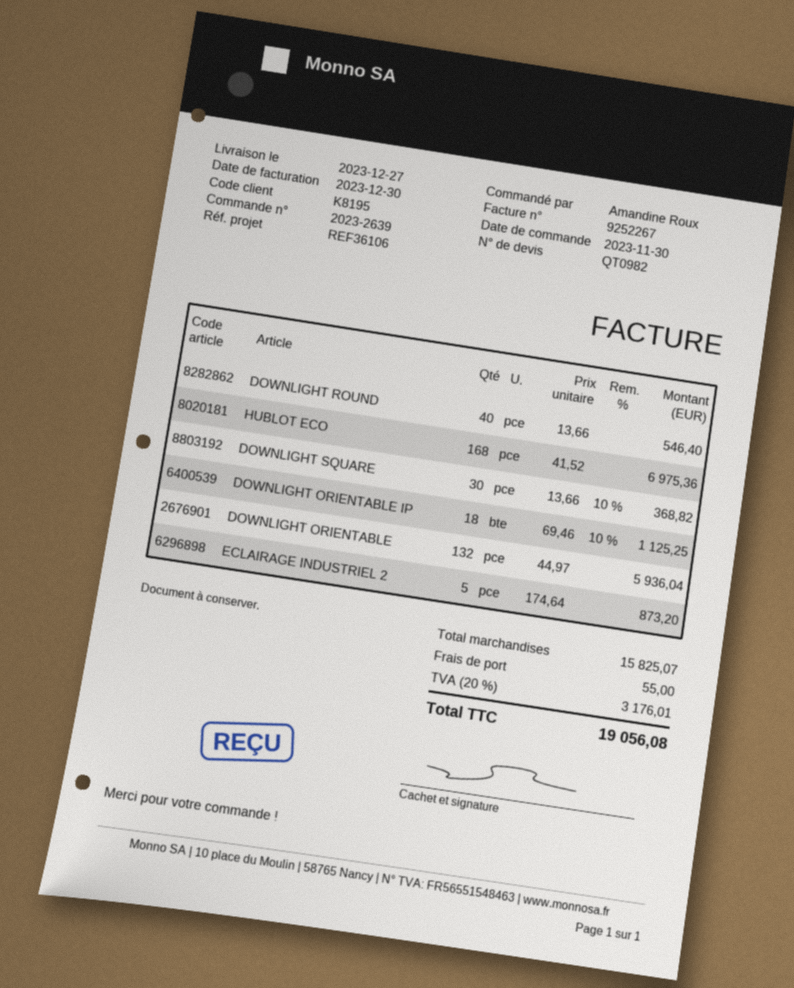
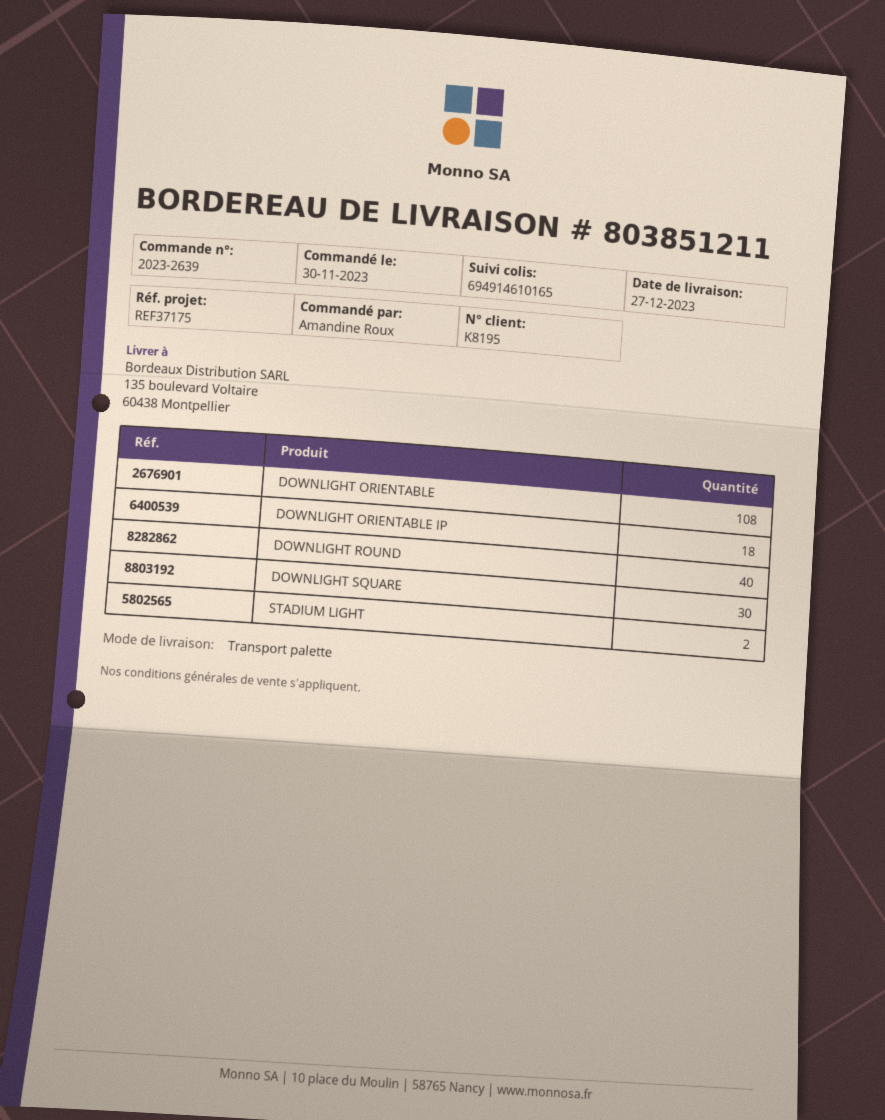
reference: REF36106 -> REF37175
HUBLOT ECO: 168 -> none
DOWNLIGHT ORIENTABLE: 132 -> 108
ECLAIRAGE INDUSTRIEL 2: 5 -> none
STADIUM LIGHT: none -> 2

